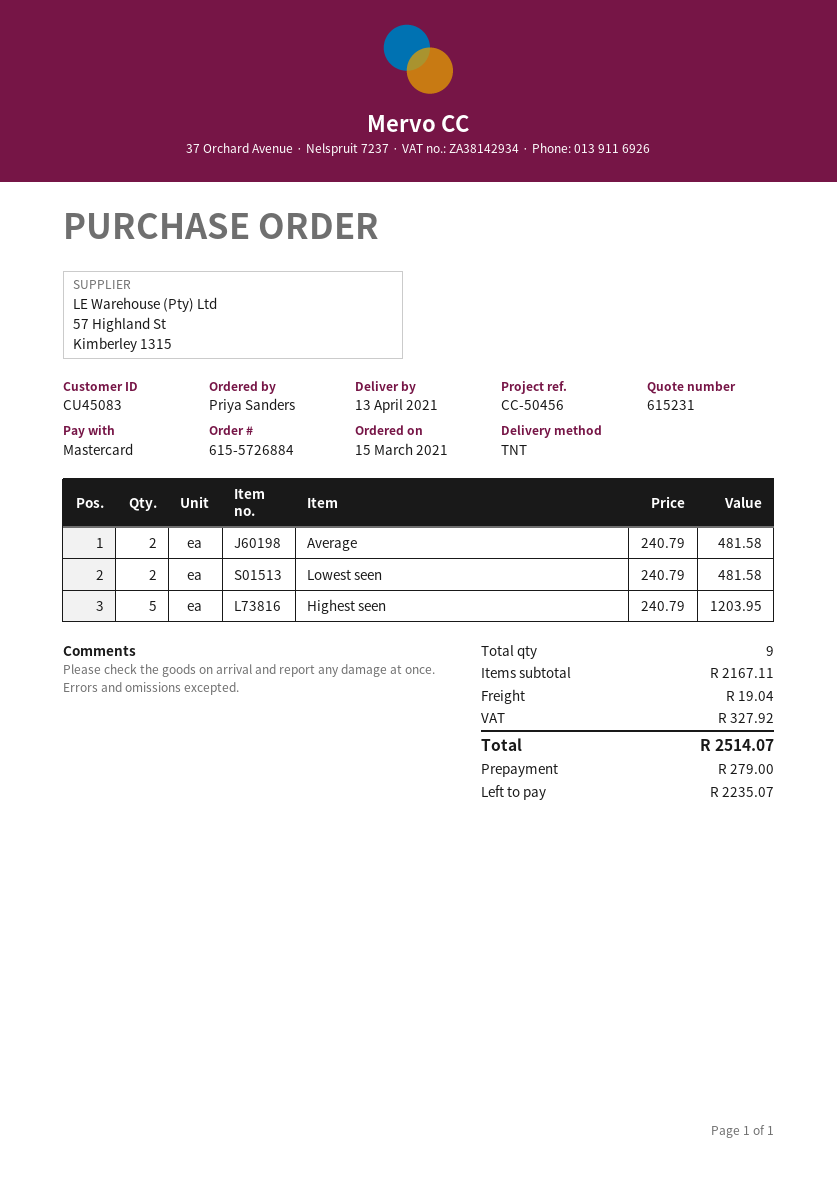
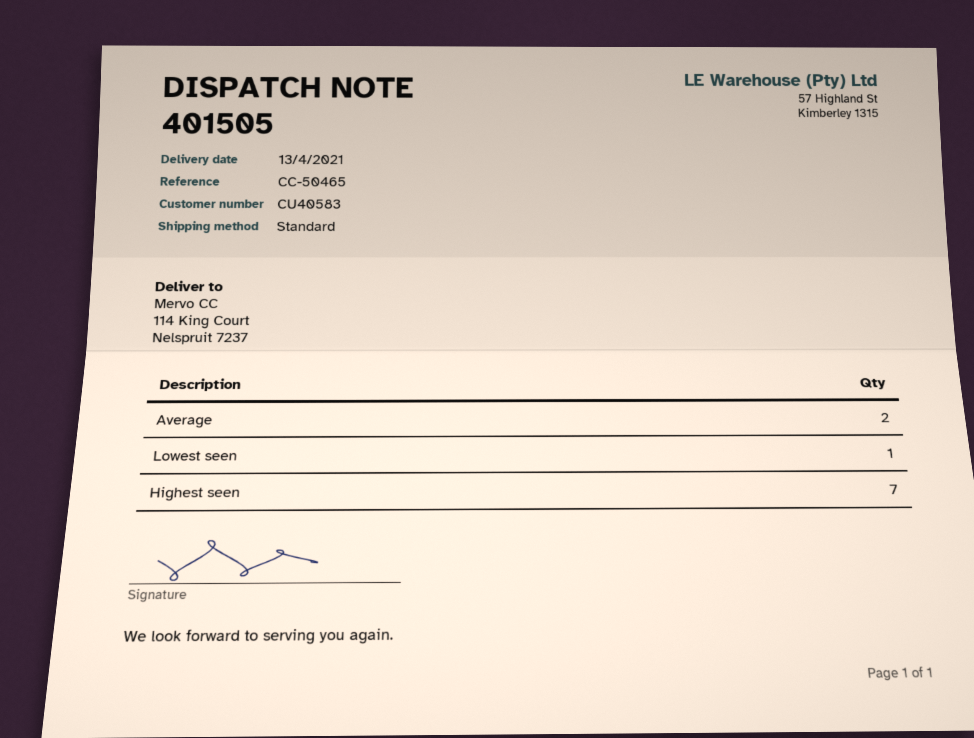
customer number: CU45083 -> CU40583
reference: CC-50456 -> CC-50465
shipping method: TNT -> standard
Lowest seen: 2 -> 1
Highest seen: 5 -> 7

